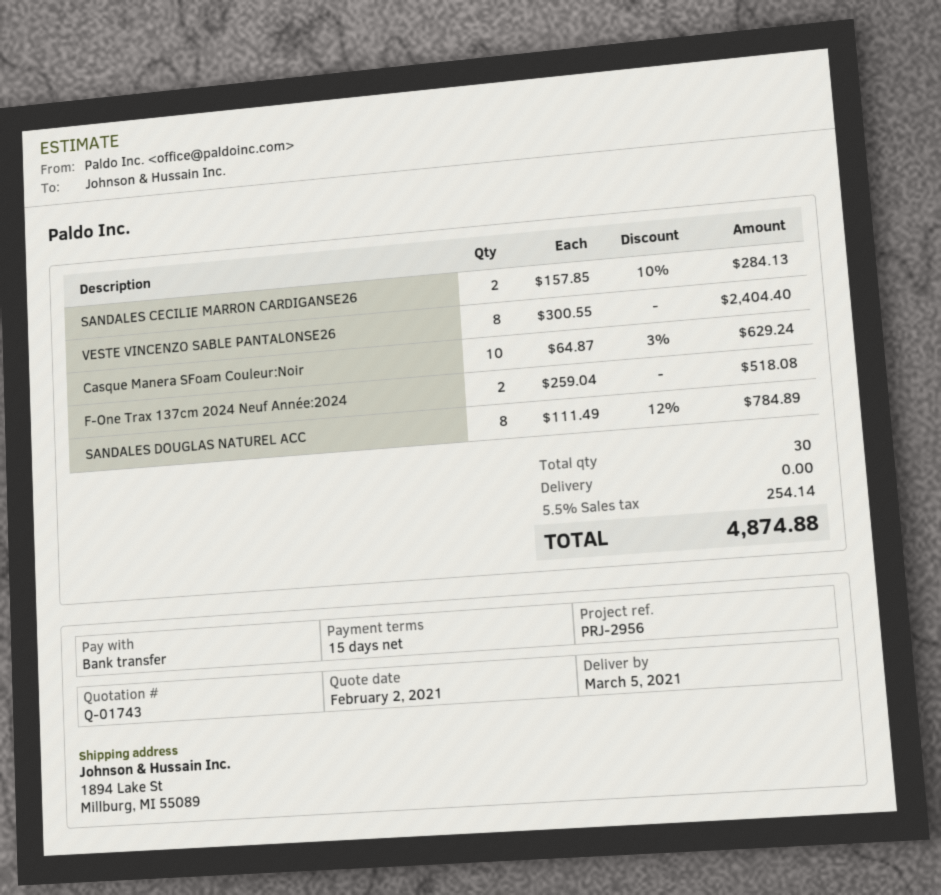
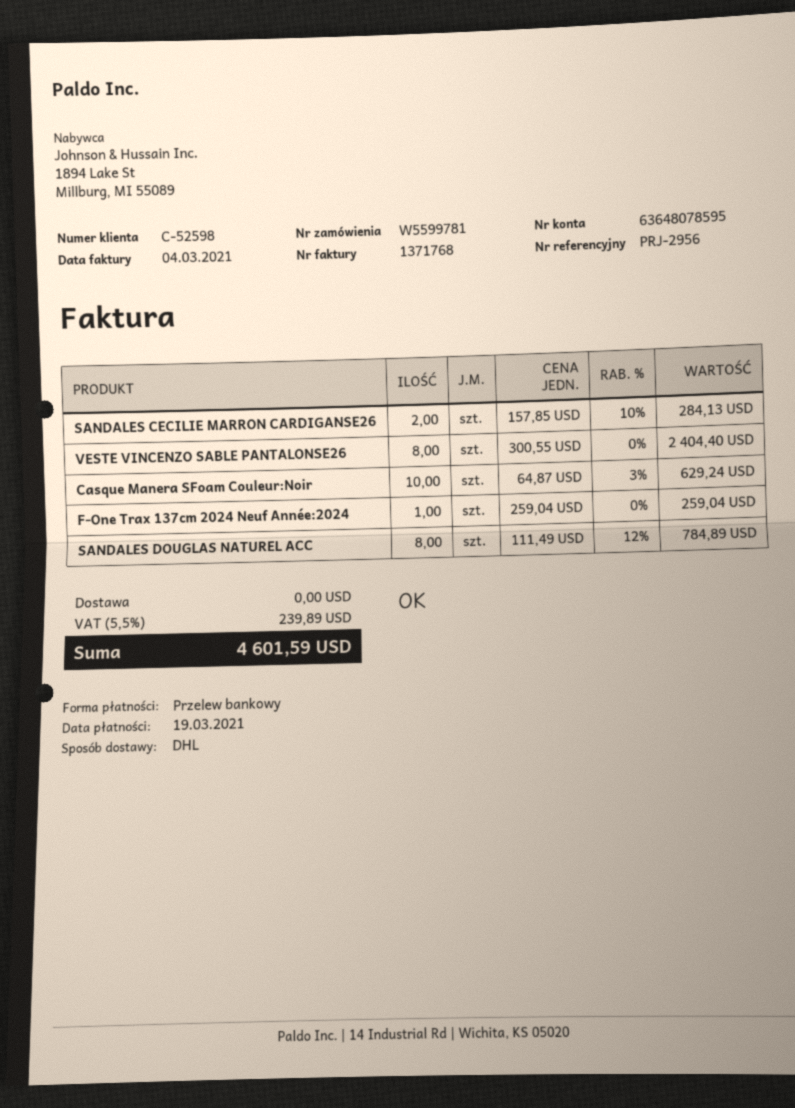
F-One Trax 137cm 2024 Neuf Année:2024: 2 x 259.04 = 518.08 -> 1 x 259.04 = 259.04
tax: 5.5% = 254.14 -> 5.5% = 239.89
total: 4874.88 -> 4601.59

